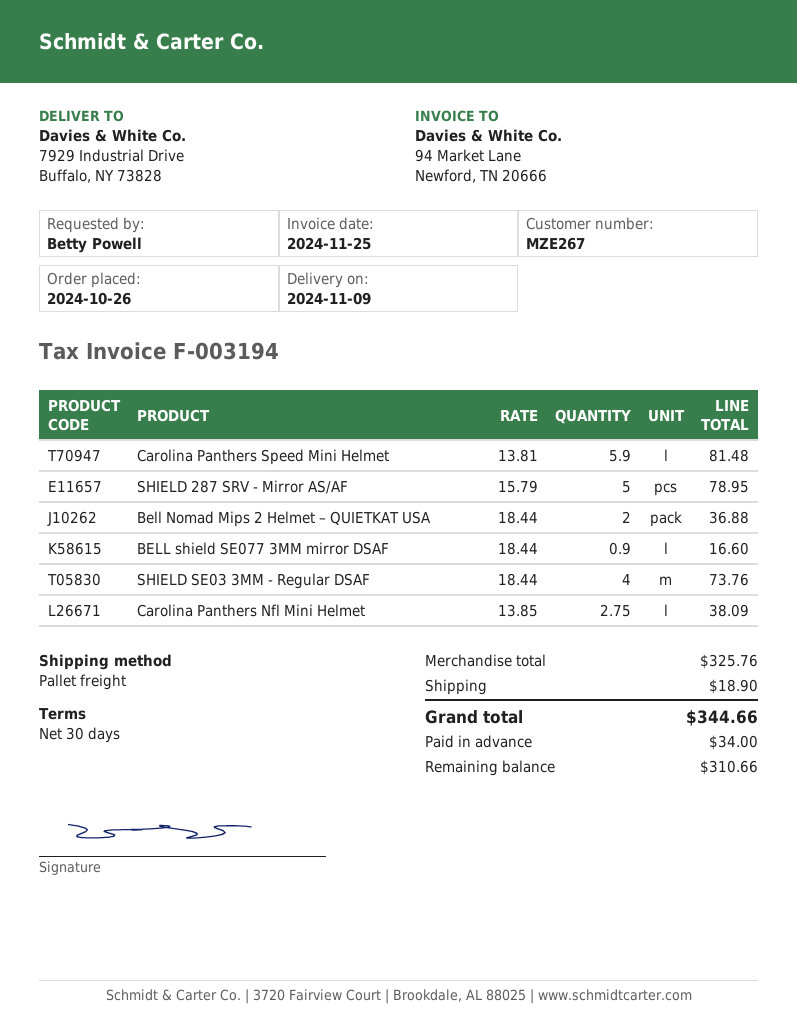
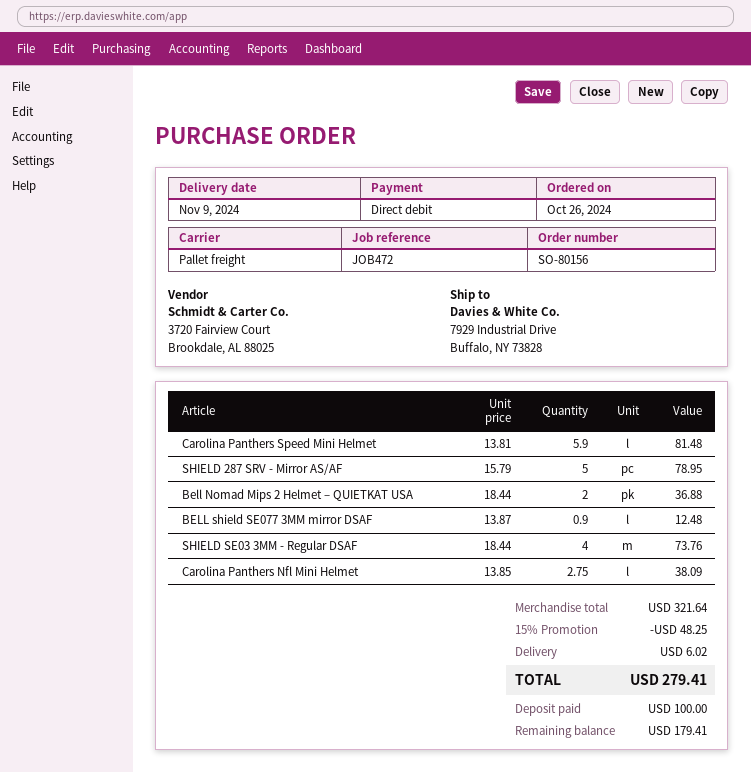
BELL shield SE077 3MM mirror DSAF: 0.9 x 18.44 = 16.60 -> 0.9 x 13.87 = 12.48
subtotal: 325.76 -> 321.64
discount: none -> 15% = 48.25
shipping: 18.90 -> 6.02
total: 344.66 -> 279.41
deposit: 34.00 -> 100.00
balance: 310.66 -> 179.41

